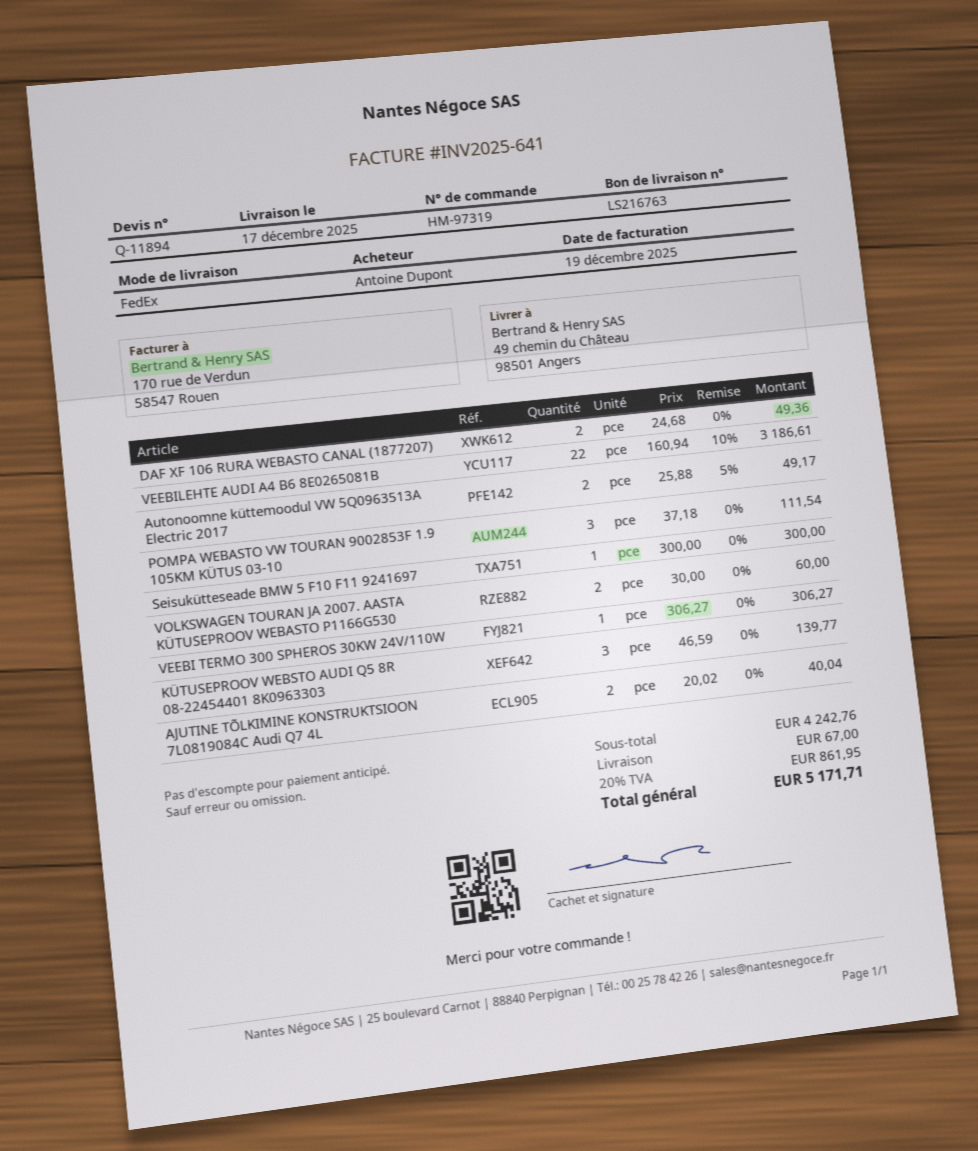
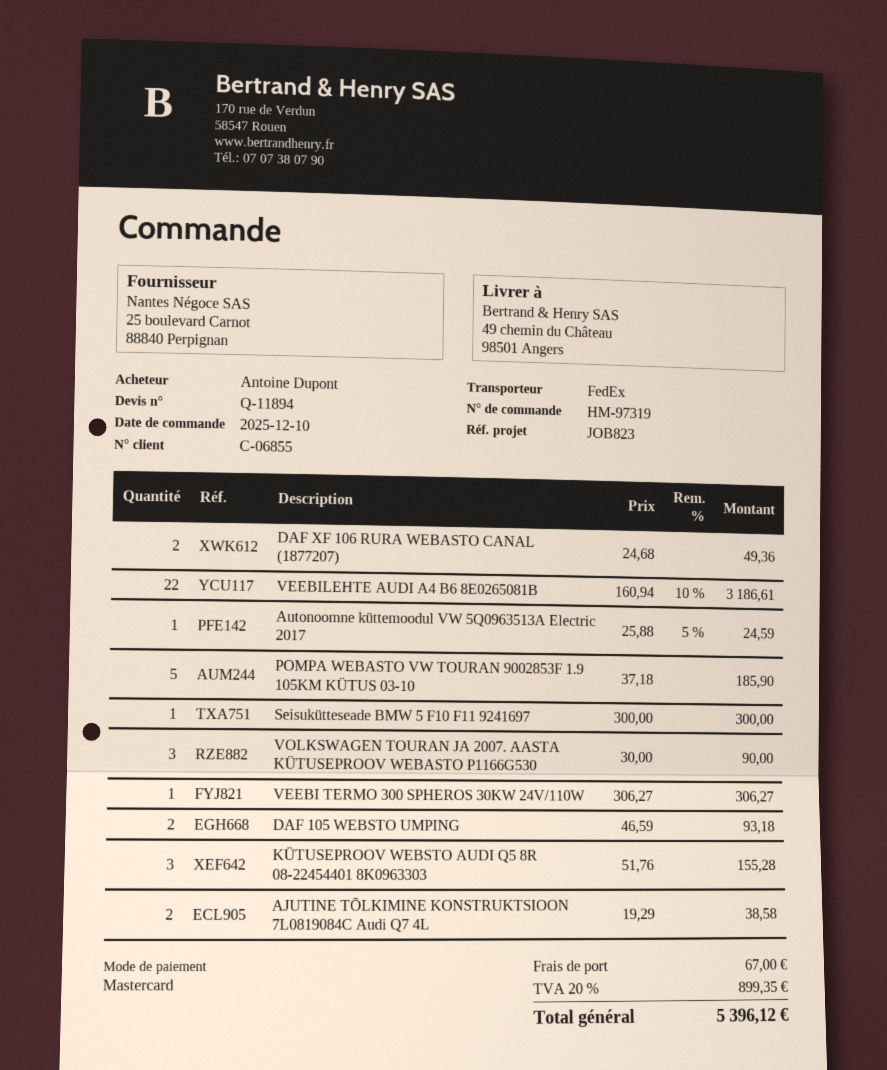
Autonoomne küttemoodul VW 5Q0963513A Electric 2017: 2 x 25.88 - 5% = 49.17 -> 1 x 25.88 - 5% = 24.59
POMPA WEBASTO VW TOURAN 9002853F 1.9 105KM KÜTUS 03-10: 3 x 37.18 = 111.54 -> 5 x 37.18 = 185.90
VOLKSWAGEN TOURAN JA 2007. AASTA KÜTUSEPROOV WEBASTO P1166G530: 2 x 30.00 = 60.00 -> 3 x 30.00 = 90.00
KÜTUSEPROOV WEBSTO AUDI Q5 8R 08-22454401 8K0963303: 3 x 46.59 = 139.77 -> 3 x 51.76 = 155.28
AJUTINE TÕLKIMINE KONSTRUKTSIOON 7L0819084C Audi Q7 4L: 2 x 20.02 = 40.04 -> 2 x 19.29 = 38.58
DAF 105 WEBSTO UMPING: none -> 2 x 46.59 = 93.18
tax: 20% = 861.95 -> 20% = 899.35
total: 5171.71 -> 5396.12

